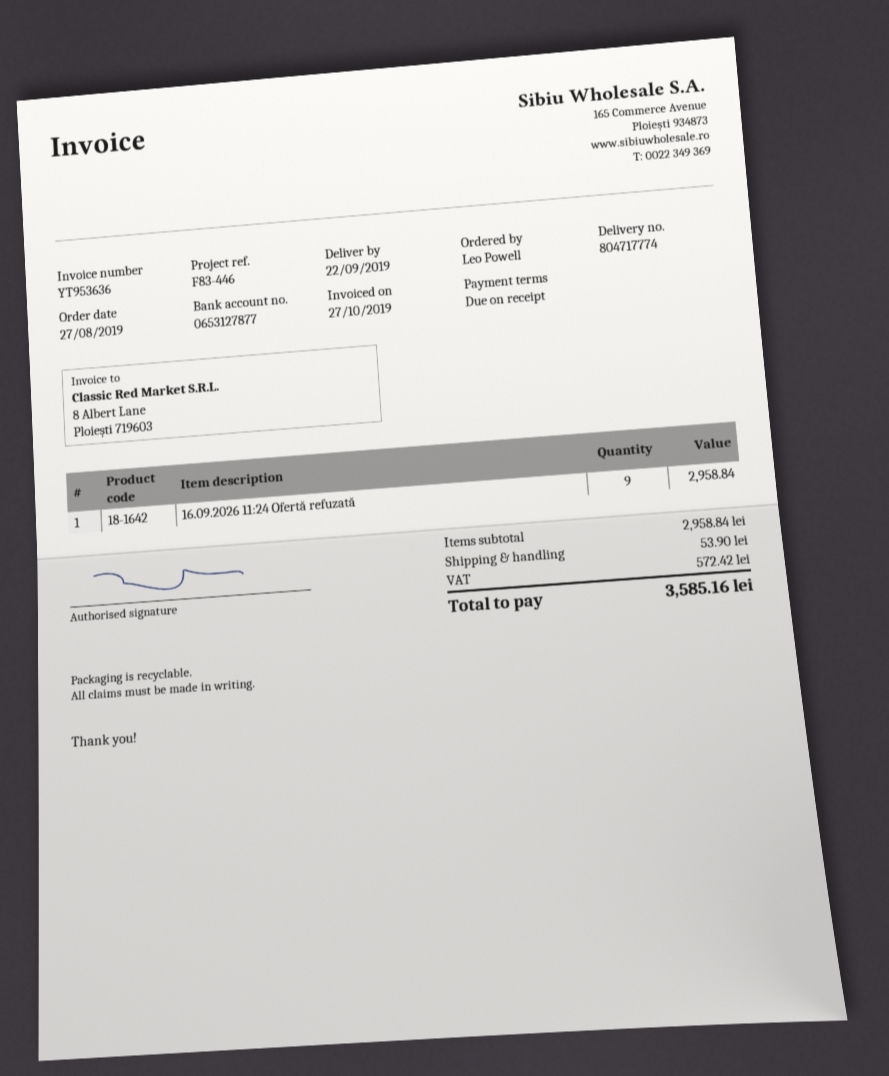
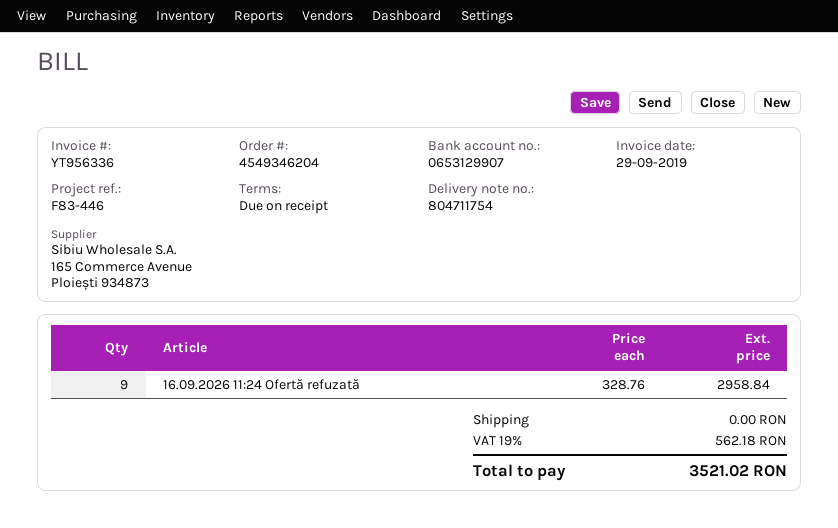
delivery note number: 804717774 -> 804711754
invoice number: YT953636 -> YT956336
invoice date: 2019-10-27 -> 2019-09-29
bank account: 0653127877 -> 0653129907
shipping: 53.90 -> 0.00
tax: 572.42 -> 562.18
total: 3585.16 -> 3521.02

